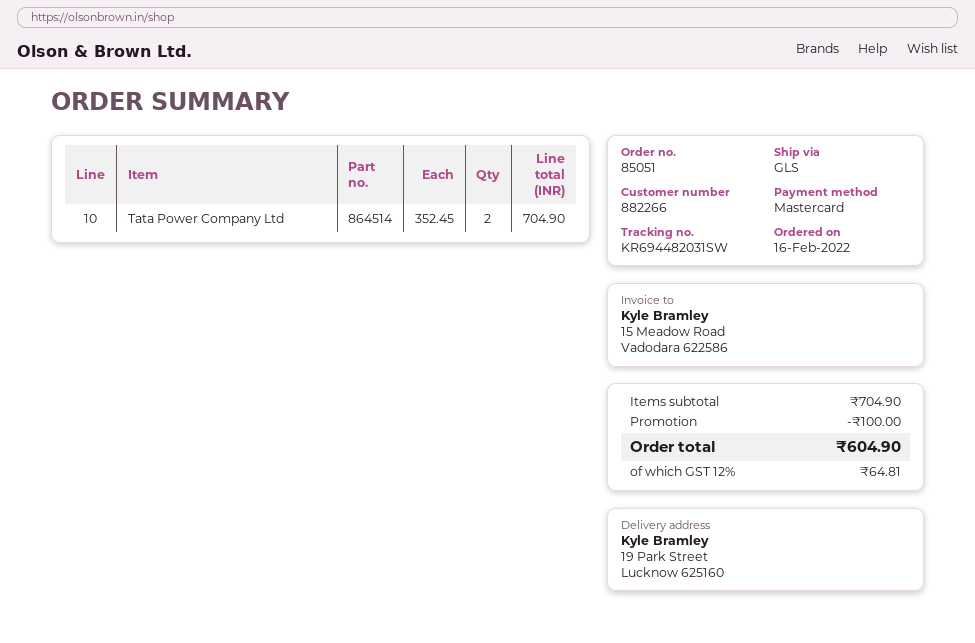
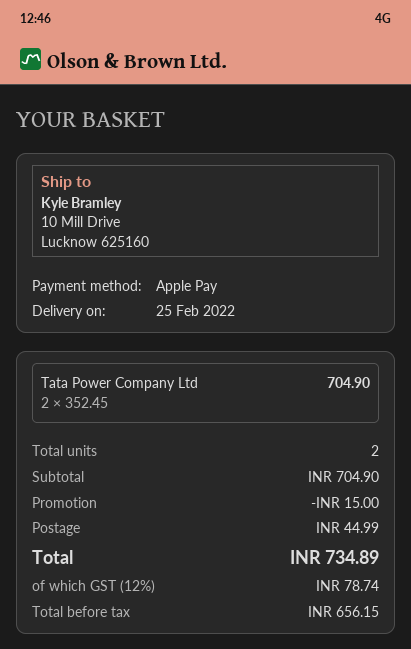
payment method: Mastercard -> Apple Pay
ship to: 19 Park Street, Lucknow 625160 -> 10 Mill Drive, Lucknow 625160
discount: 100.00 -> 15.00
shipping: none -> 44.99
tax: 12% = 64.81 -> 12% = 78.74
total: 604.90 -> 734.89

